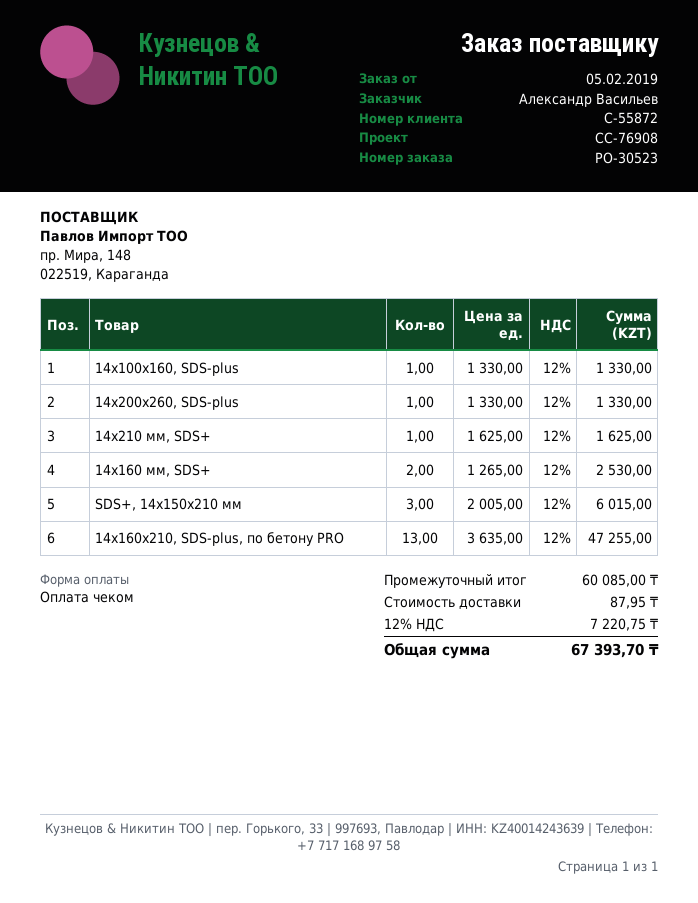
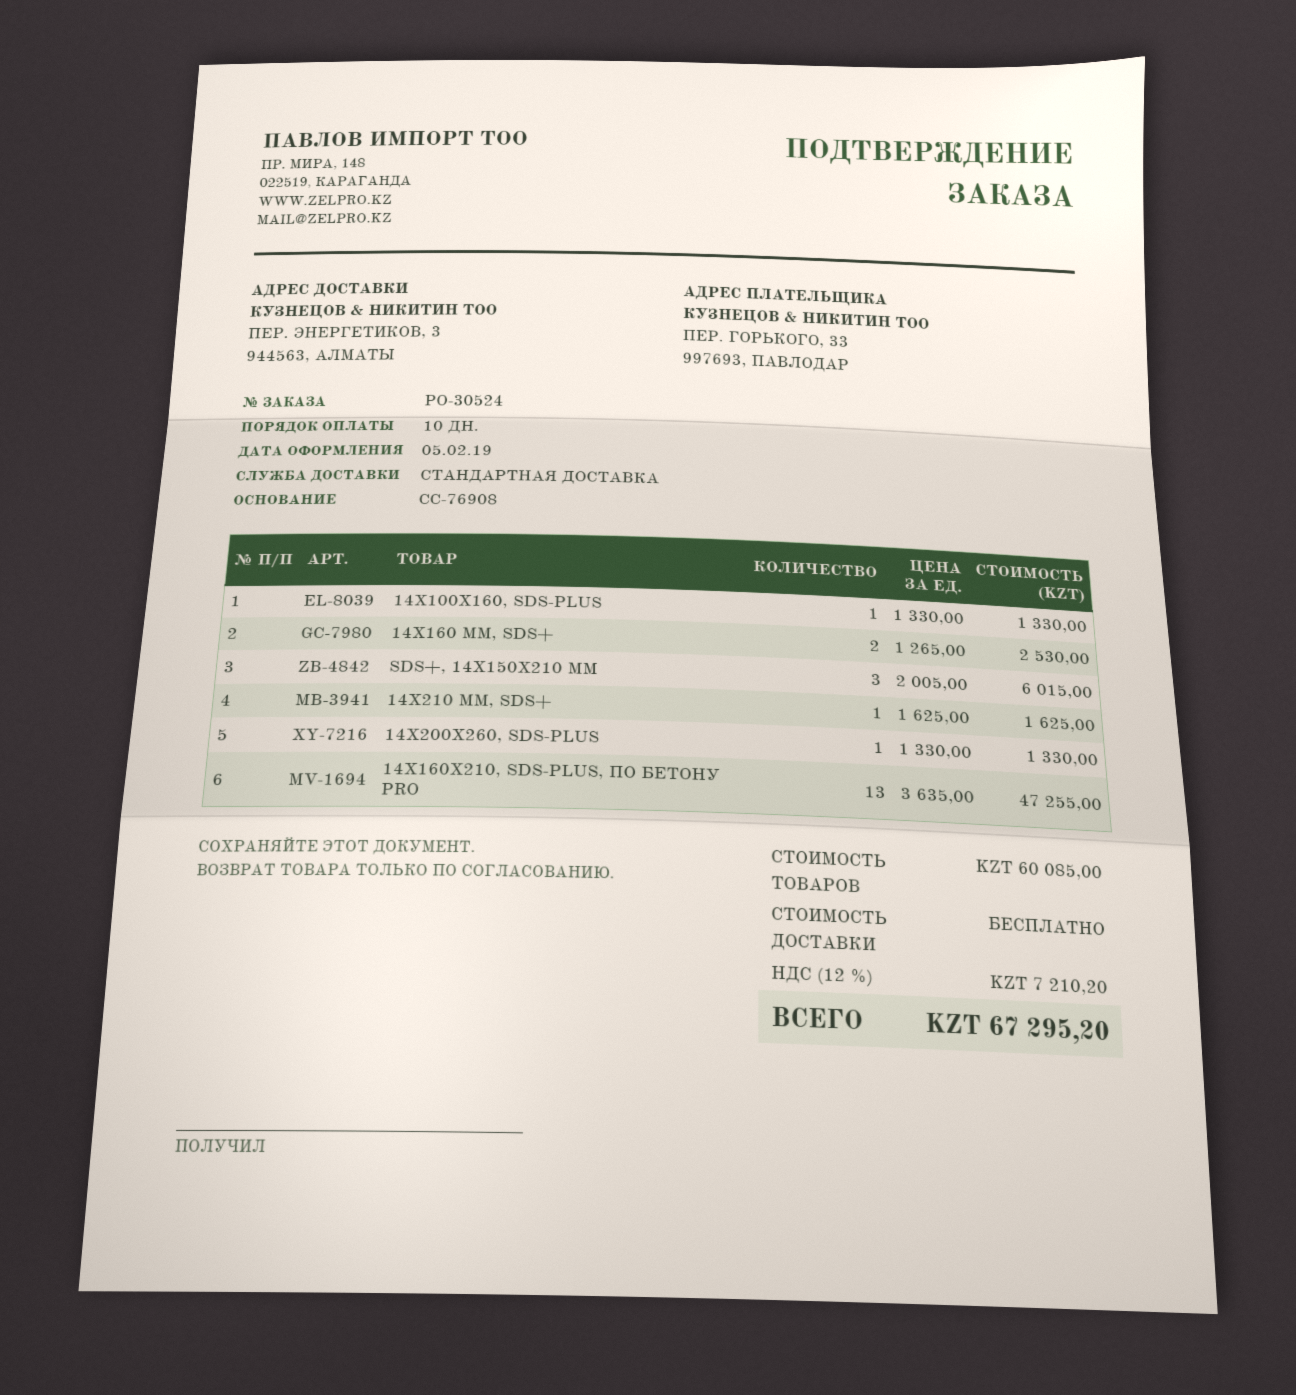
order number: PO-30523 -> PO-30524
shipping: 87.95 -> 0.00
tax: 12% = 7220.75 -> 12% = 7210.20
total: 67393.70 -> 67295.20

